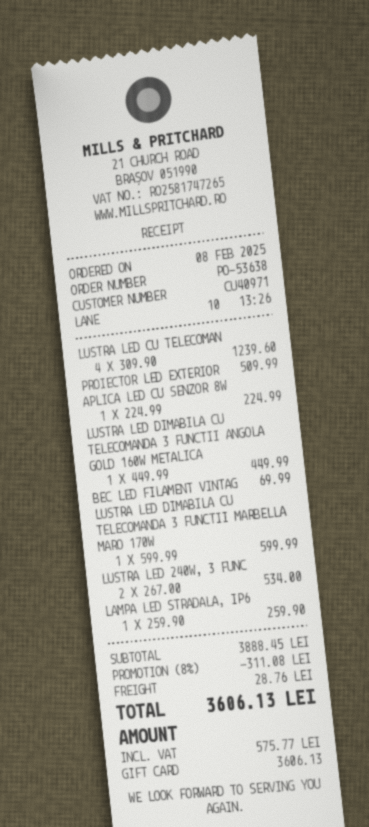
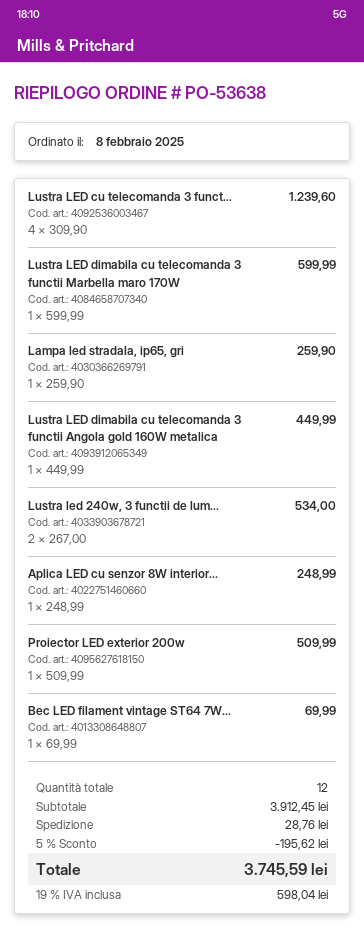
APLICA LED CU SENZOR 8W: 1 x 224.99 = 224.99 -> 1 x 248.99 = 248.99
subtotal: 3888.45 -> 3912.45
discount: 8% = 311.08 -> 5% = 195.62
tax: 575.77 -> 598.04
total: 3606.13 -> 3745.59

